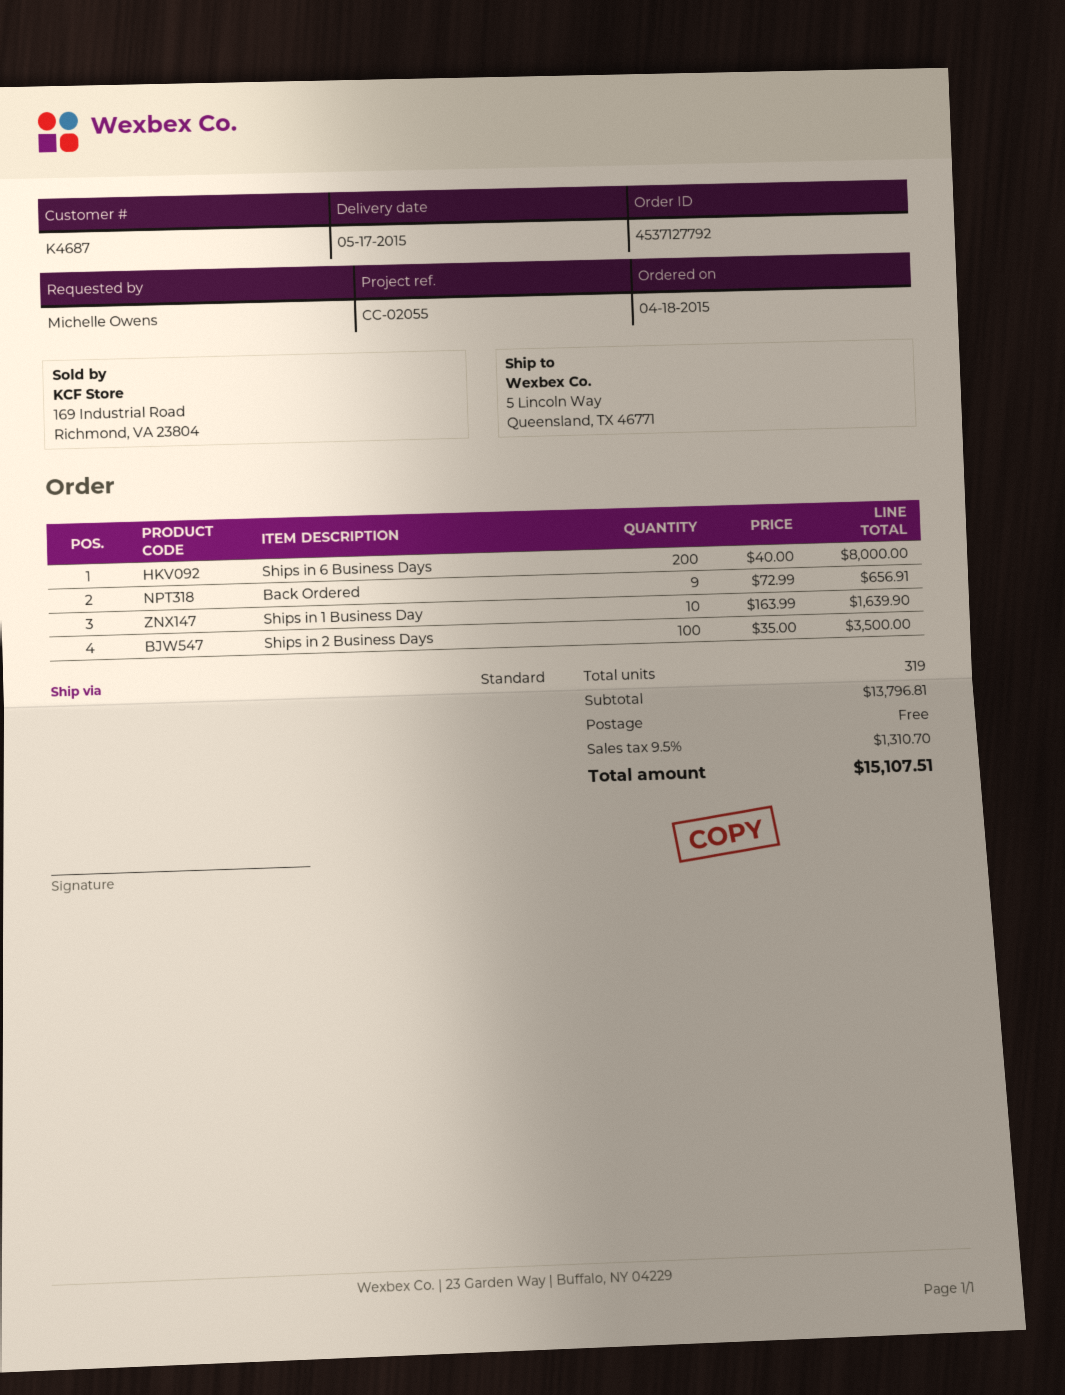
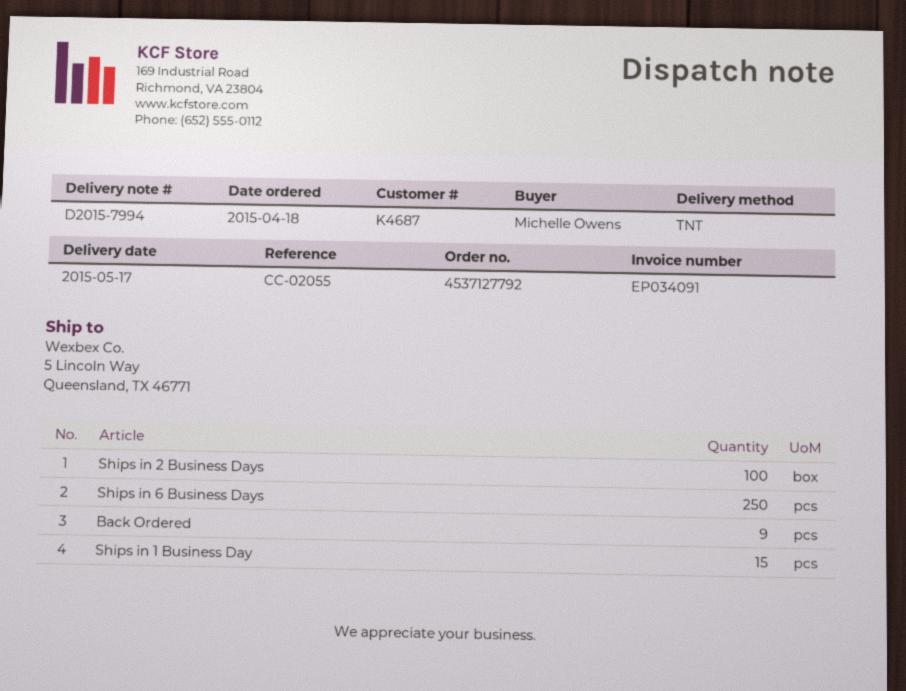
shipping method: standard -> TNT
Ships in 6 Business Days: 200 -> 250
Ships in 1 Business Day: 10 -> 15

